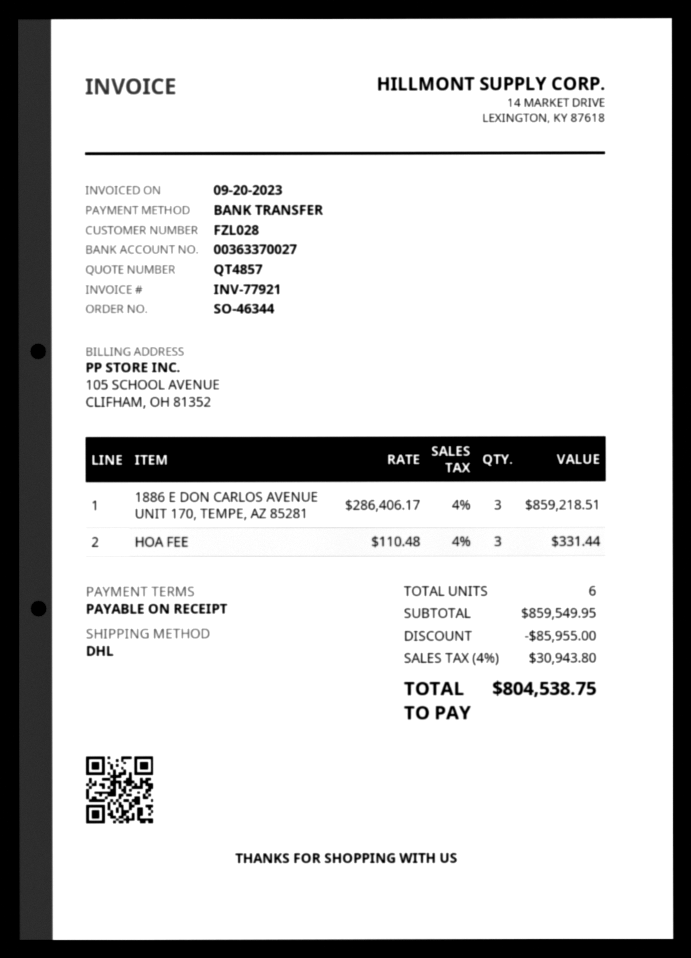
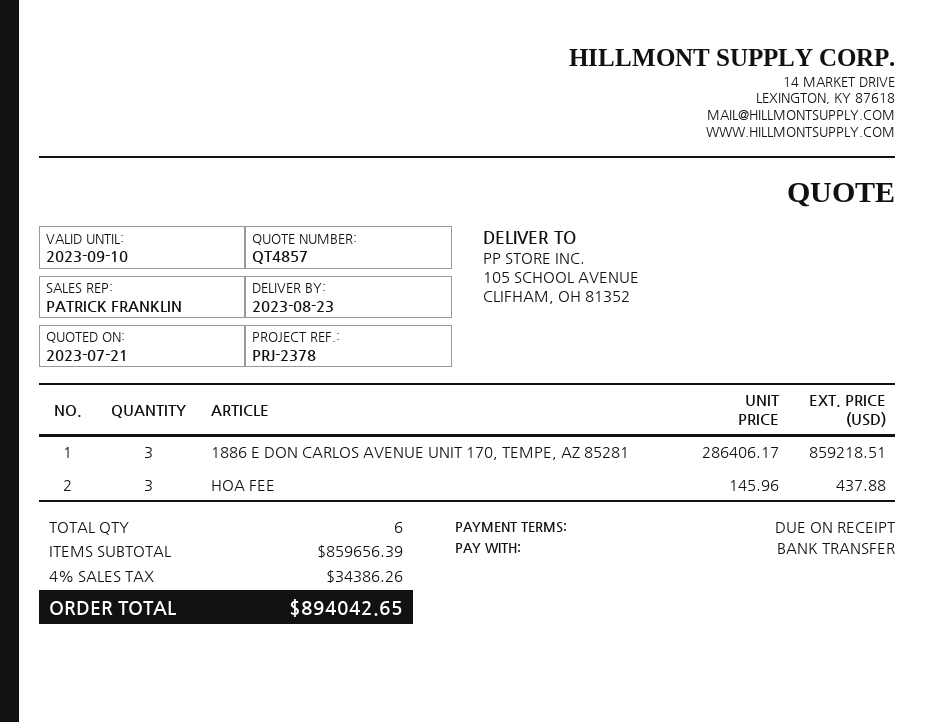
HOA FEE: 3 x 110.48 = 331.44 -> 3 x 145.96 = 437.88
subtotal: 859549.95 -> 859656.39
discount: 85955.00 -> none
tax: 4% = 30943.80 -> 4% = 34386.26
total: 804538.75 -> 894042.65

